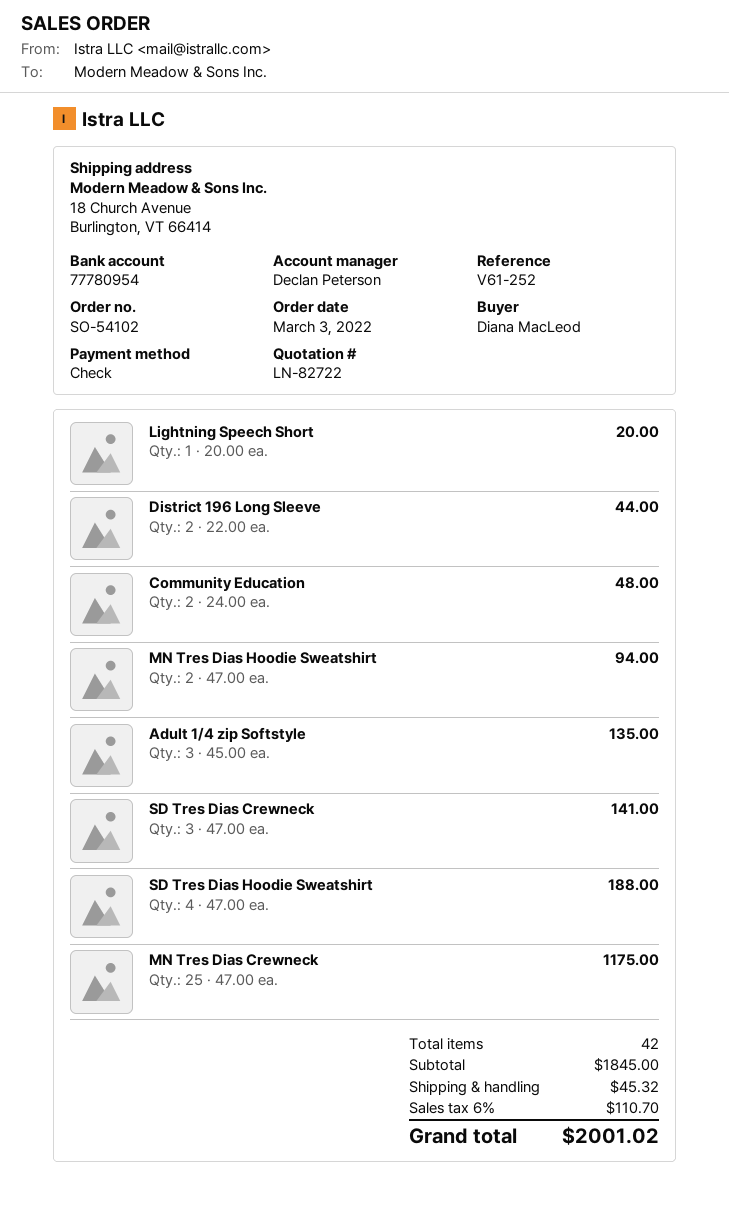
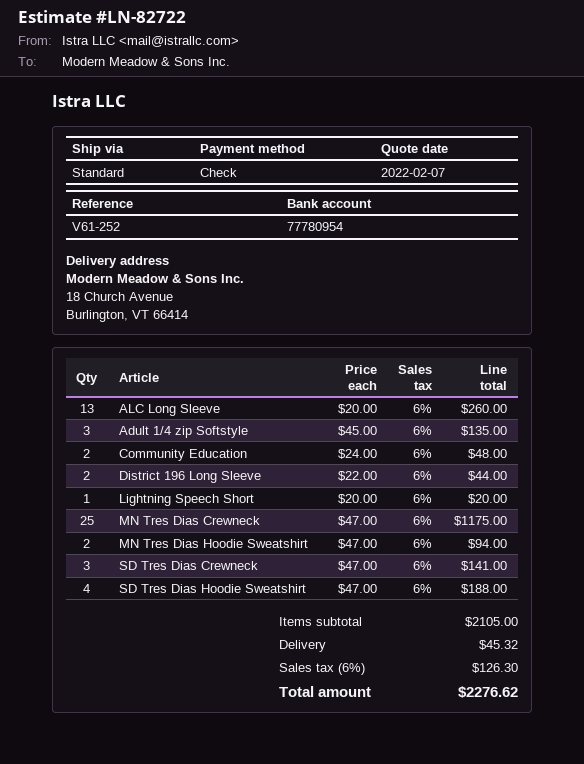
ALC Long Sleeve: none -> 13 x 20.00 = 260.00
subtotal: 1845.00 -> 2105.00
tax: 6% = 110.70 -> 6% = 126.30
total: 2001.02 -> 2276.62

